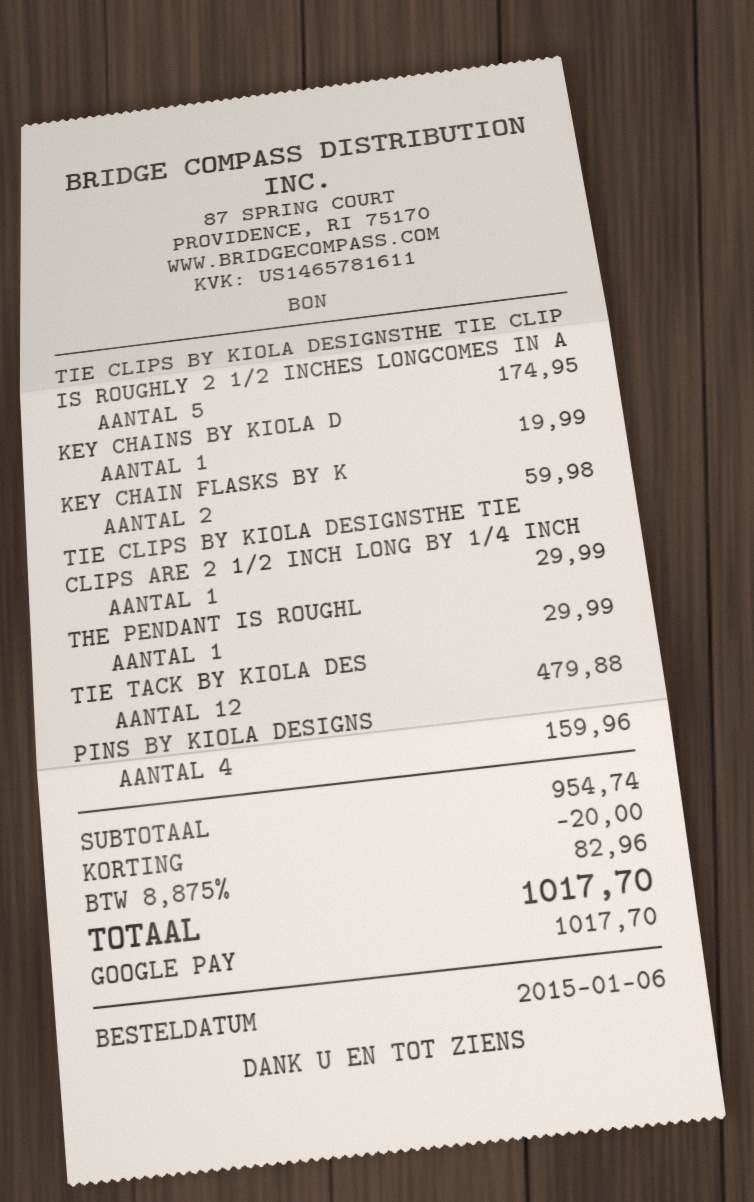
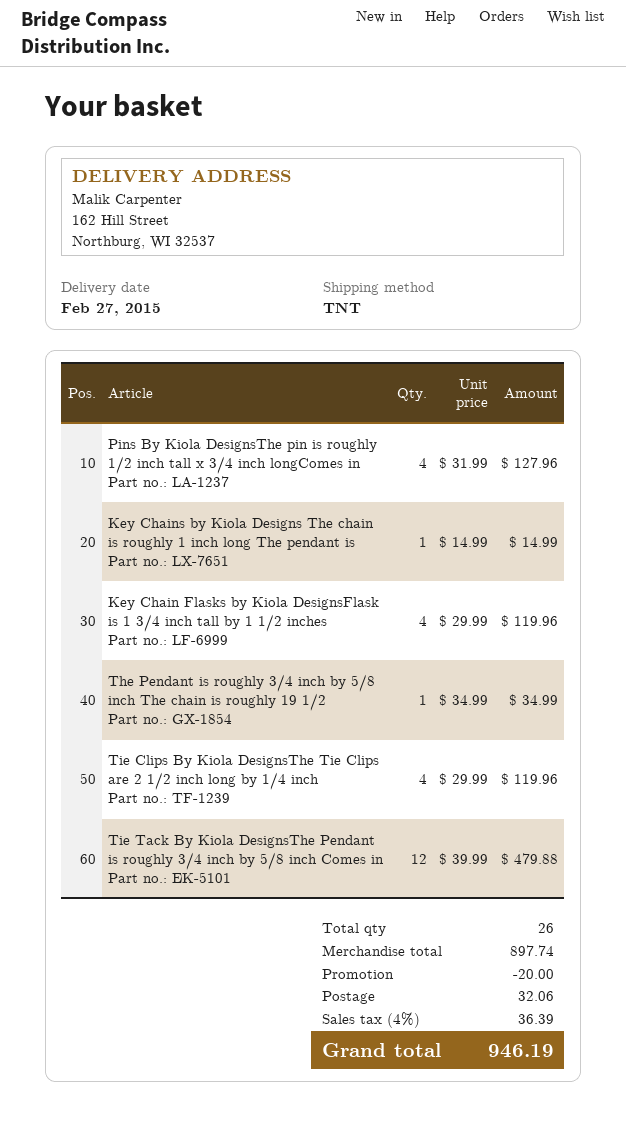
TIE CLIPS BY KIOLA DESIGNSTHE TIE CLIP IS ROUGHLY 2 1/2 INCHES LONGCOMES IN A: 5 for 174.95 -> none
KEY CHAINS BY KIOLA D: 1 for 19.99 -> 1 for 14.99
KEY CHAIN FLASKS BY K: 2 for 59.98 -> 4 for 119.96
TIE CLIPS BY KIOLA DESIGNSTHE TIE CLIPS ARE 2 1/2 INCH LONG BY 1/4 INCH: 1 for 29.99 -> 4 for 119.96
THE PENDANT IS ROUGHL: 1 for 29.99 -> 1 for 34.99
PINS BY KIOLA DESIGNS: 4 for 159.96 -> 4 for 127.96
subtotal: 954.74 -> 897.74
shipping: none -> 32.06
tax: 8.875% = 82.96 -> 4% = 36.39
total: 1017.70 -> 946.19

